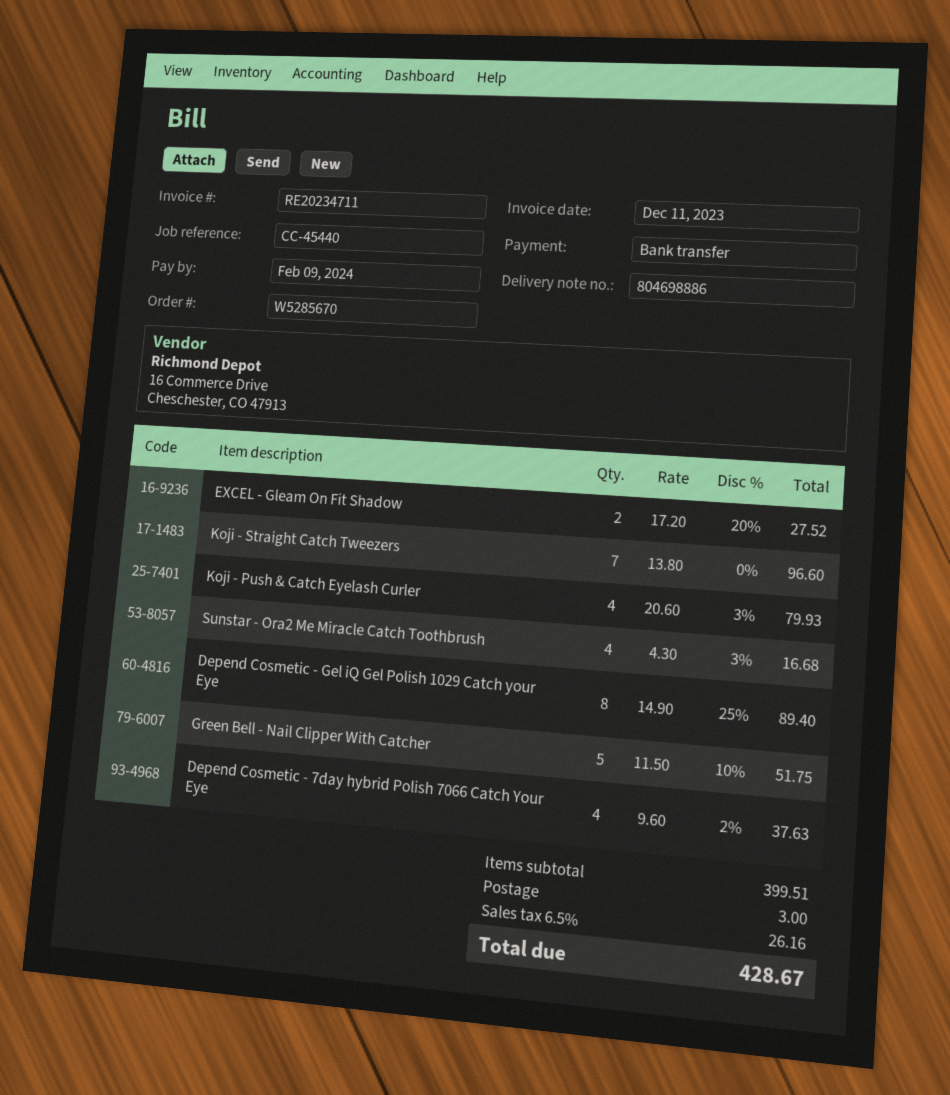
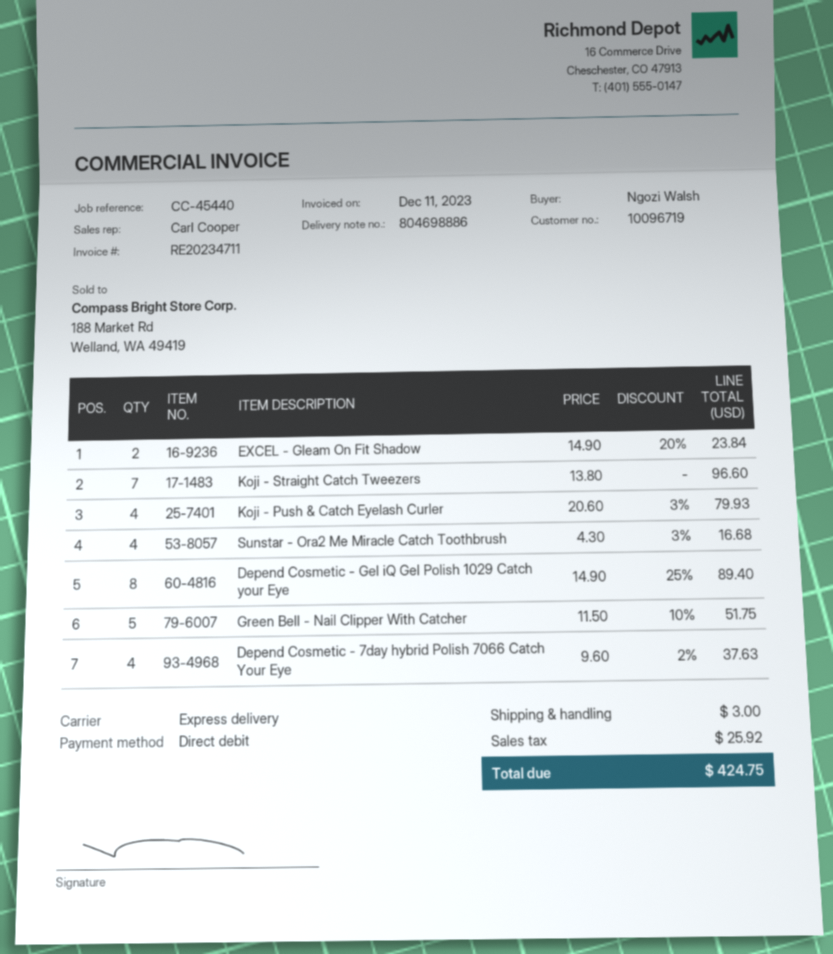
payment method: bank transfer -> direct debit
EXCEL - Gleam On Fit Shadow: 2 x 17.20 - 20% = 27.52 -> 2 x 14.90 - 20% = 23.84
tax: 26.16 -> 25.92
total: 428.67 -> 424.75

